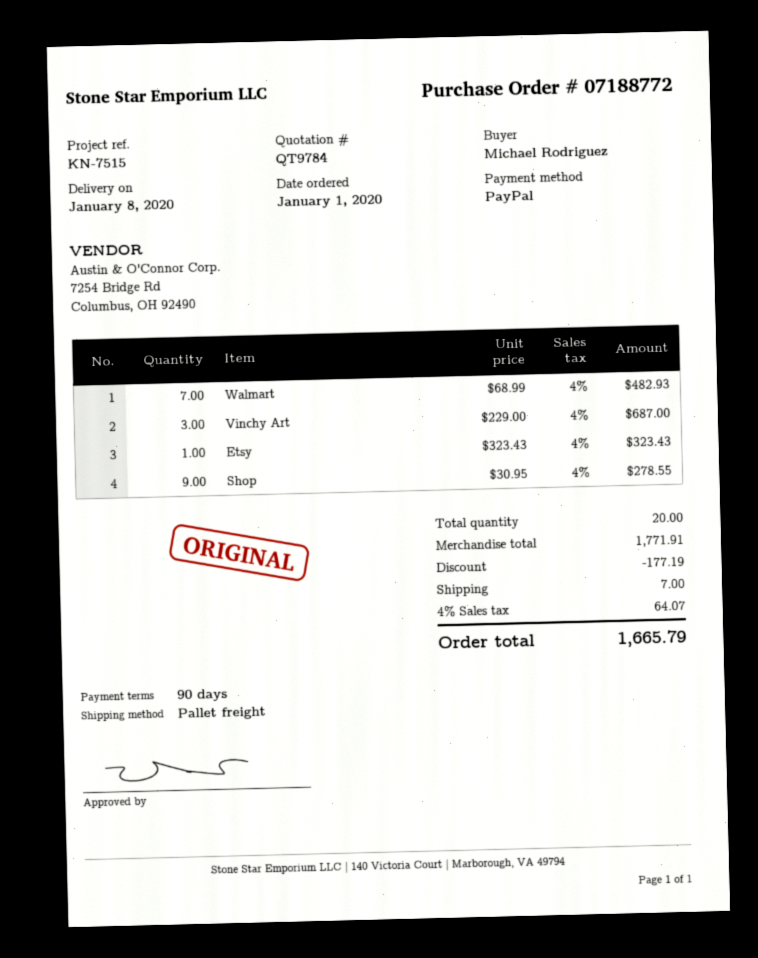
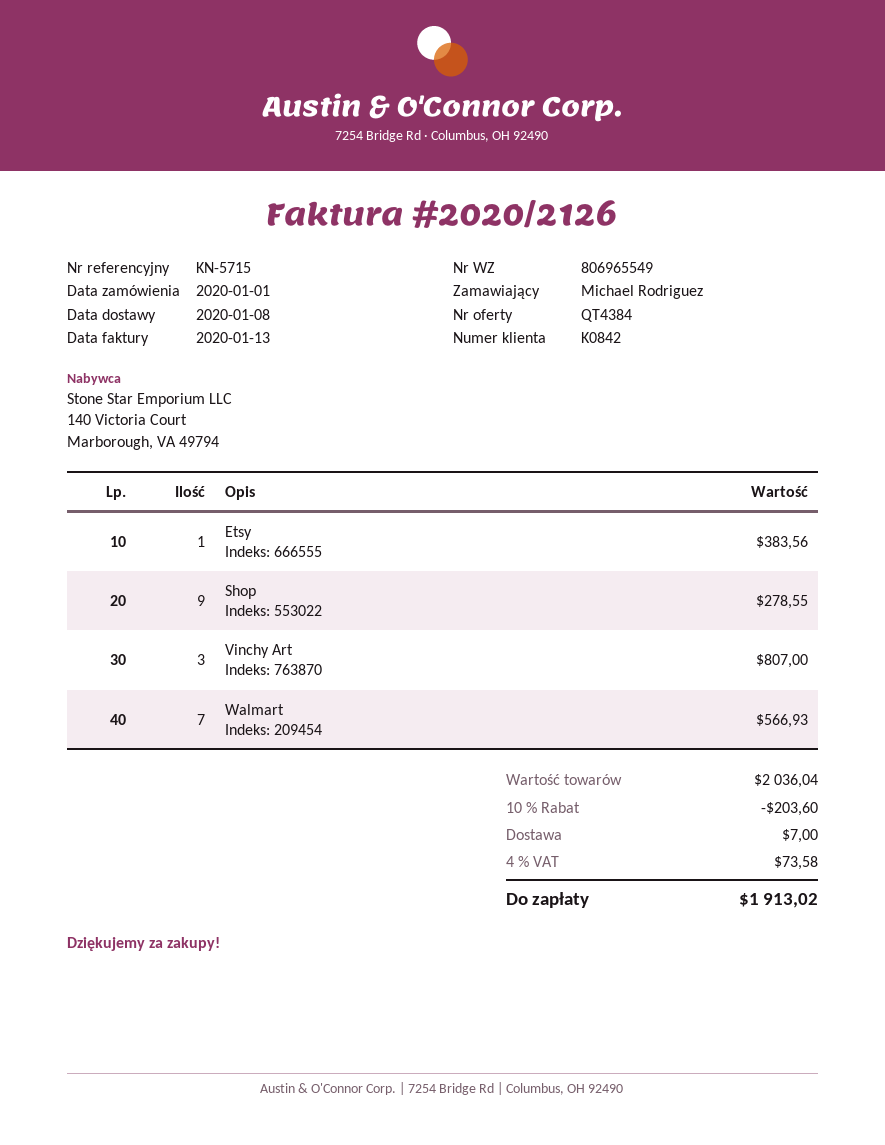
quote number: QT9784 -> QT4384
reference: KN-7515 -> KN-5715
Walmart: 7 for 482.93 -> 7 for 566.93
Vinchy Art: 3 for 687.00 -> 3 for 807.00
Etsy: 1 for 323.43 -> 1 for 383.56
subtotal: 1771.91 -> 2036.04
discount: 177.19 -> 203.60
tax: 4% = 64.07 -> 4% = 73.58
total: 1665.79 -> 1913.02

